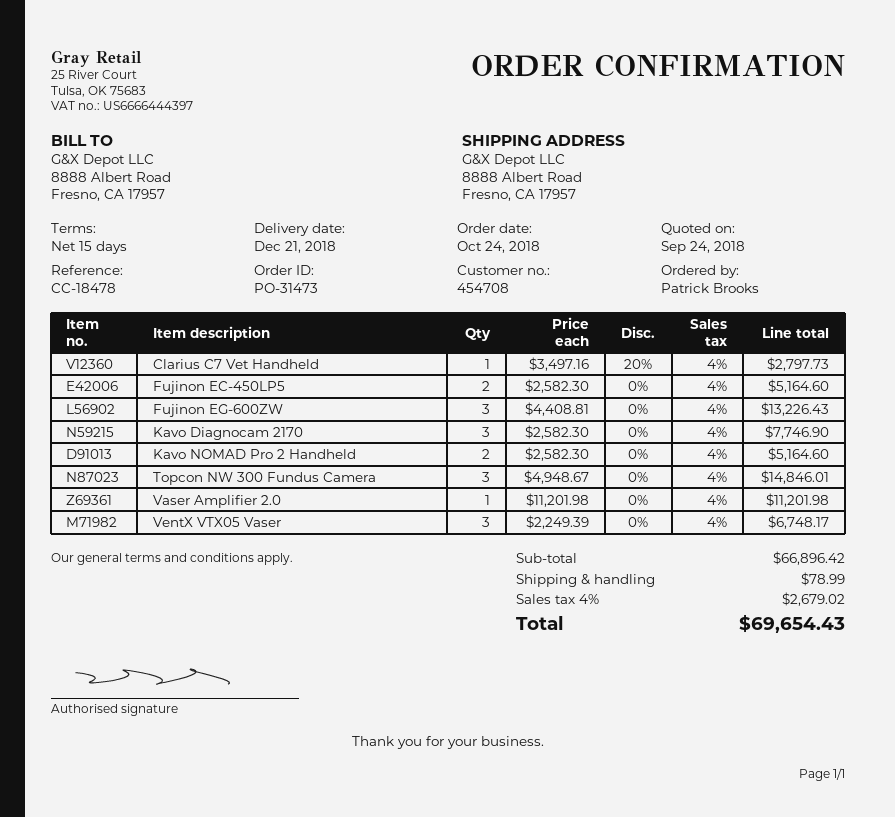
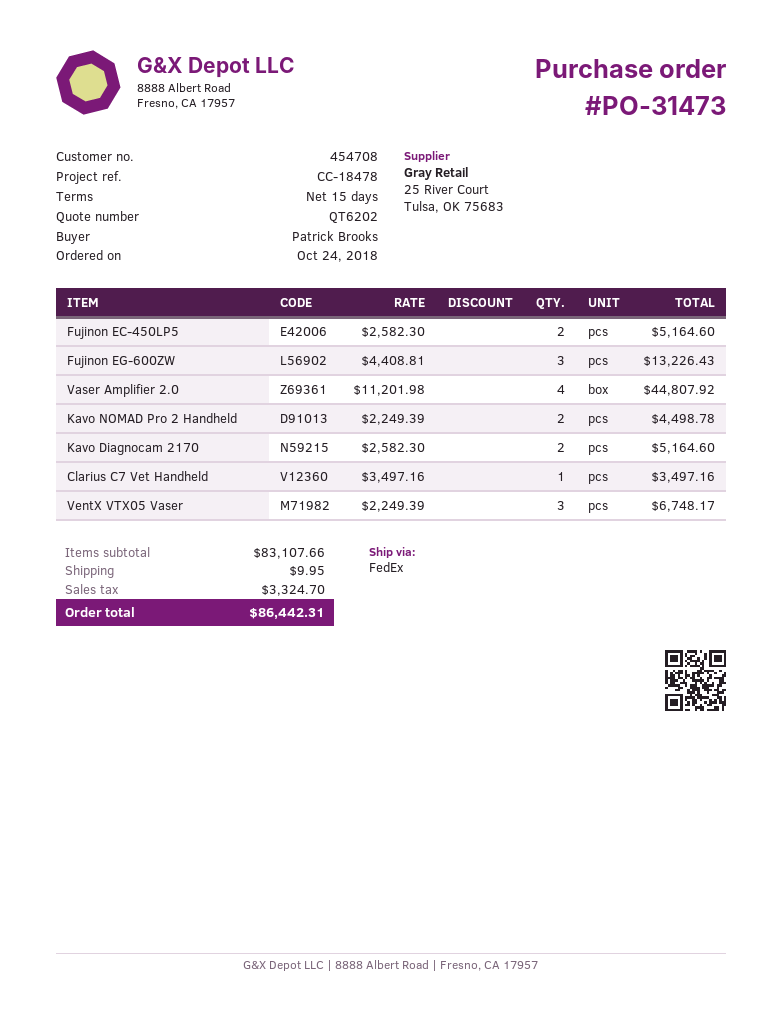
Clarius C7 Vet Handheld: 1 x 3497.16 - 20% = 2797.73 -> 1 x 3497.16 = 3497.16
Kavo Diagnocam 2170: 3 x 2582.30 = 7746.90 -> 2 x 2582.30 = 5164.60
Kavo NOMAD Pro 2 Handheld: 2 x 2582.30 = 5164.60 -> 2 x 2249.39 = 4498.78
Topcon NW 300 Fundus Camera: 3 x 4948.67 = 14846.01 -> none
Vaser Amplifier 2.0: 1 x 11201.98 = 11201.98 -> 4 x 11201.98 = 44807.92
subtotal: 66896.42 -> 83107.66
shipping: 78.99 -> 9.95
tax: 2679.02 -> 3324.70
total: 69654.43 -> 86442.31

